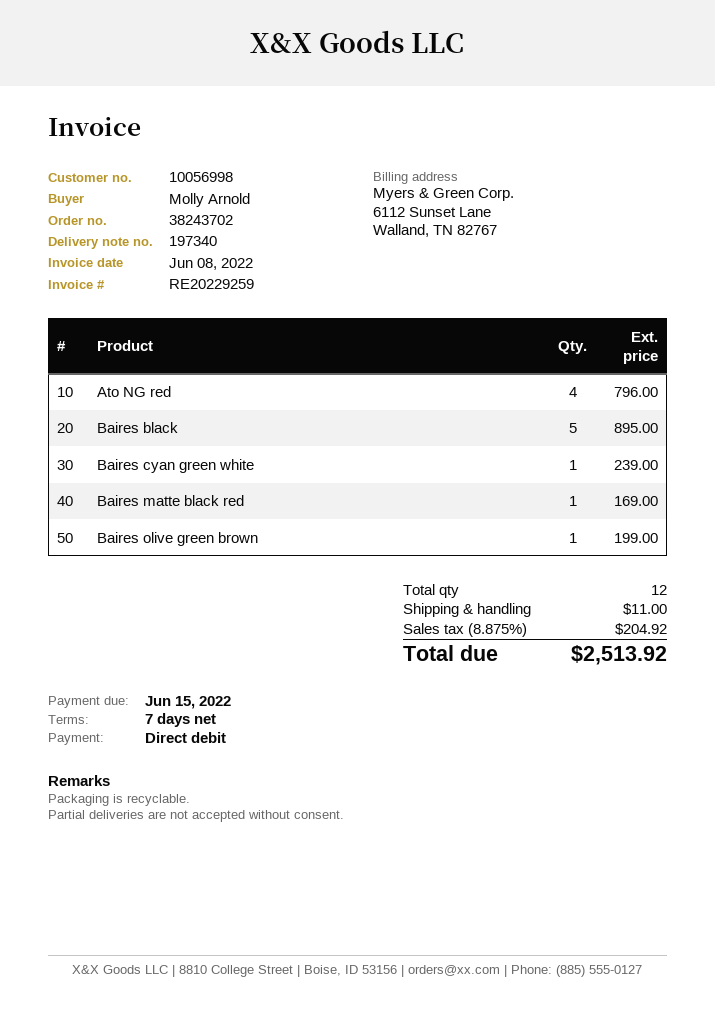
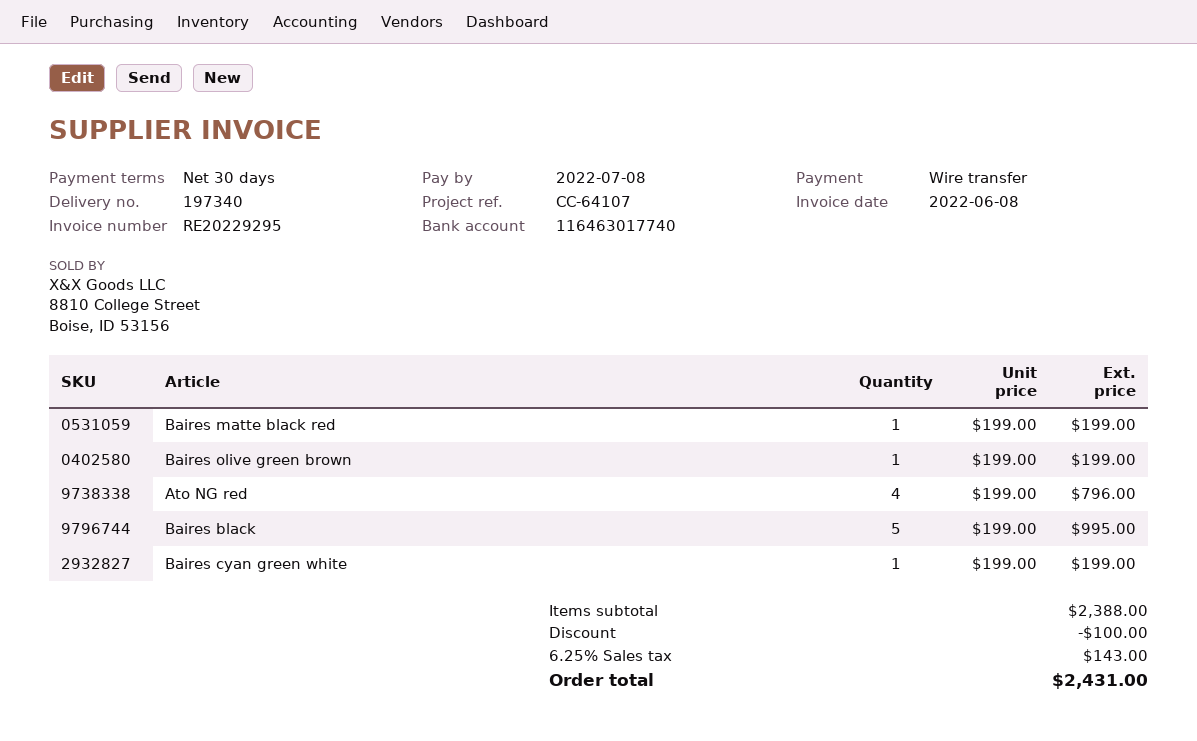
invoice number: RE20229259 -> RE20229295
payment terms: 7 days -> 30 days
due date: 2022-06-15 -> 2022-07-08
payment method: direct debit -> bank transfer
Baires black: 5 for 895.00 -> 5 for 995.00
Baires cyan green white: 1 for 239.00 -> 1 for 199.00
Baires matte black red: 1 for 169.00 -> 1 for 199.00
discount: none -> 100.00
shipping: 11.00 -> none
tax: 8.875% = 204.92 -> 6.25% = 143.00
total: 2513.92 -> 2431.00

